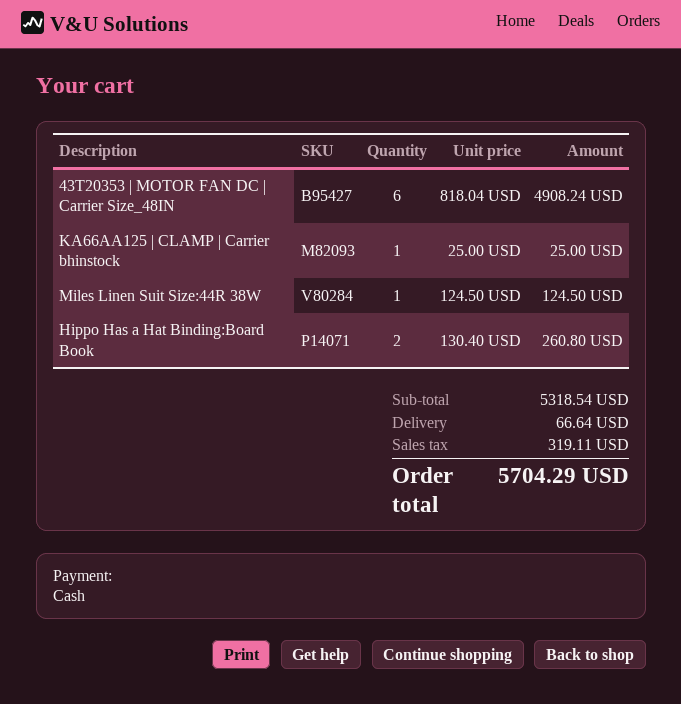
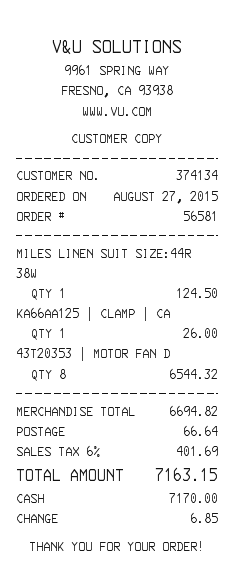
43T20353 | MOTOR FAN DC | Carrier Size_48IN: 6 for 4908.24 -> 8 for 6544.32
KA66AA125 | CLAMP | Carrier bhinstock: 1 for 25.00 -> 1 for 26.00
Hippo Has a Hat Binding:Board Book: 2 for 260.80 -> none
subtotal: 5318.54 -> 6694.82
tax: 319.11 -> 401.69
total: 5704.29 -> 7163.15

